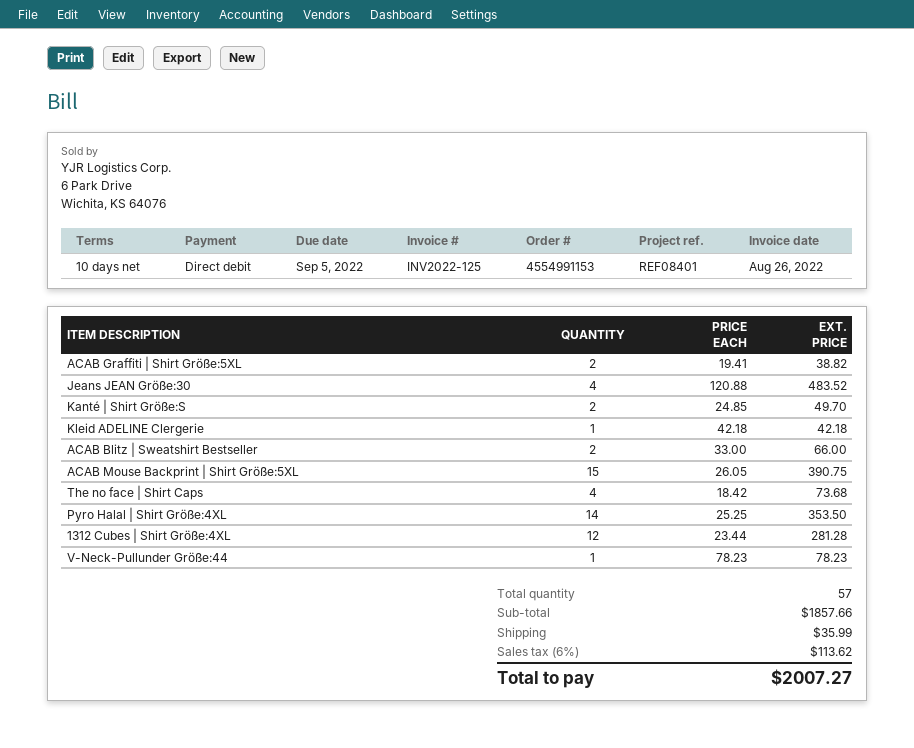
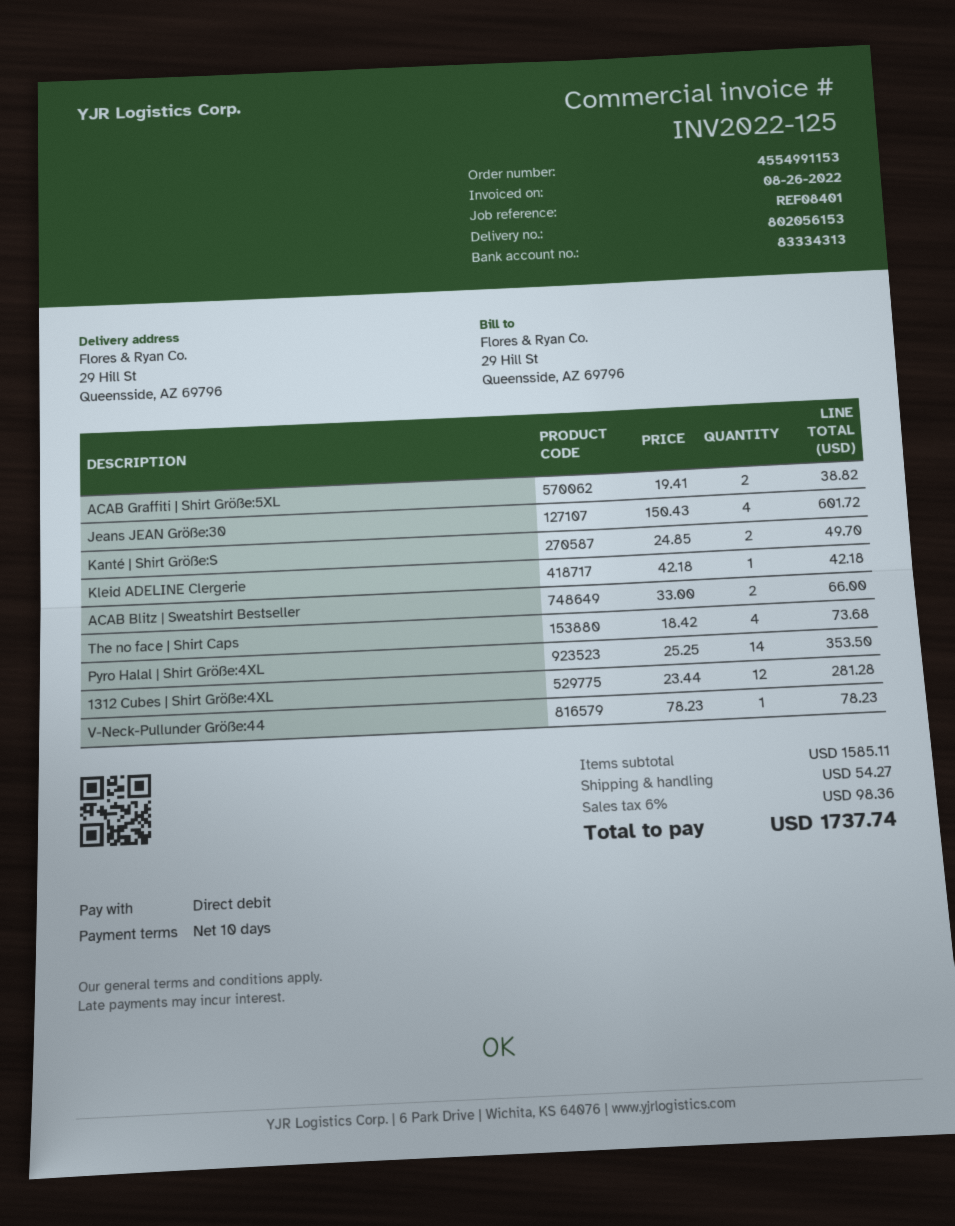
Jeans JEAN Größe:30: 4 x 120.88 = 483.52 -> 4 x 150.43 = 601.72
ACAB Mouse Backprint | Shirt Größe:5XL: 15 x 26.05 = 390.75 -> none
subtotal: 1857.66 -> 1585.11
shipping: 35.99 -> 54.27
tax: 6% = 113.62 -> 6% = 98.36
total: 2007.27 -> 1737.74

